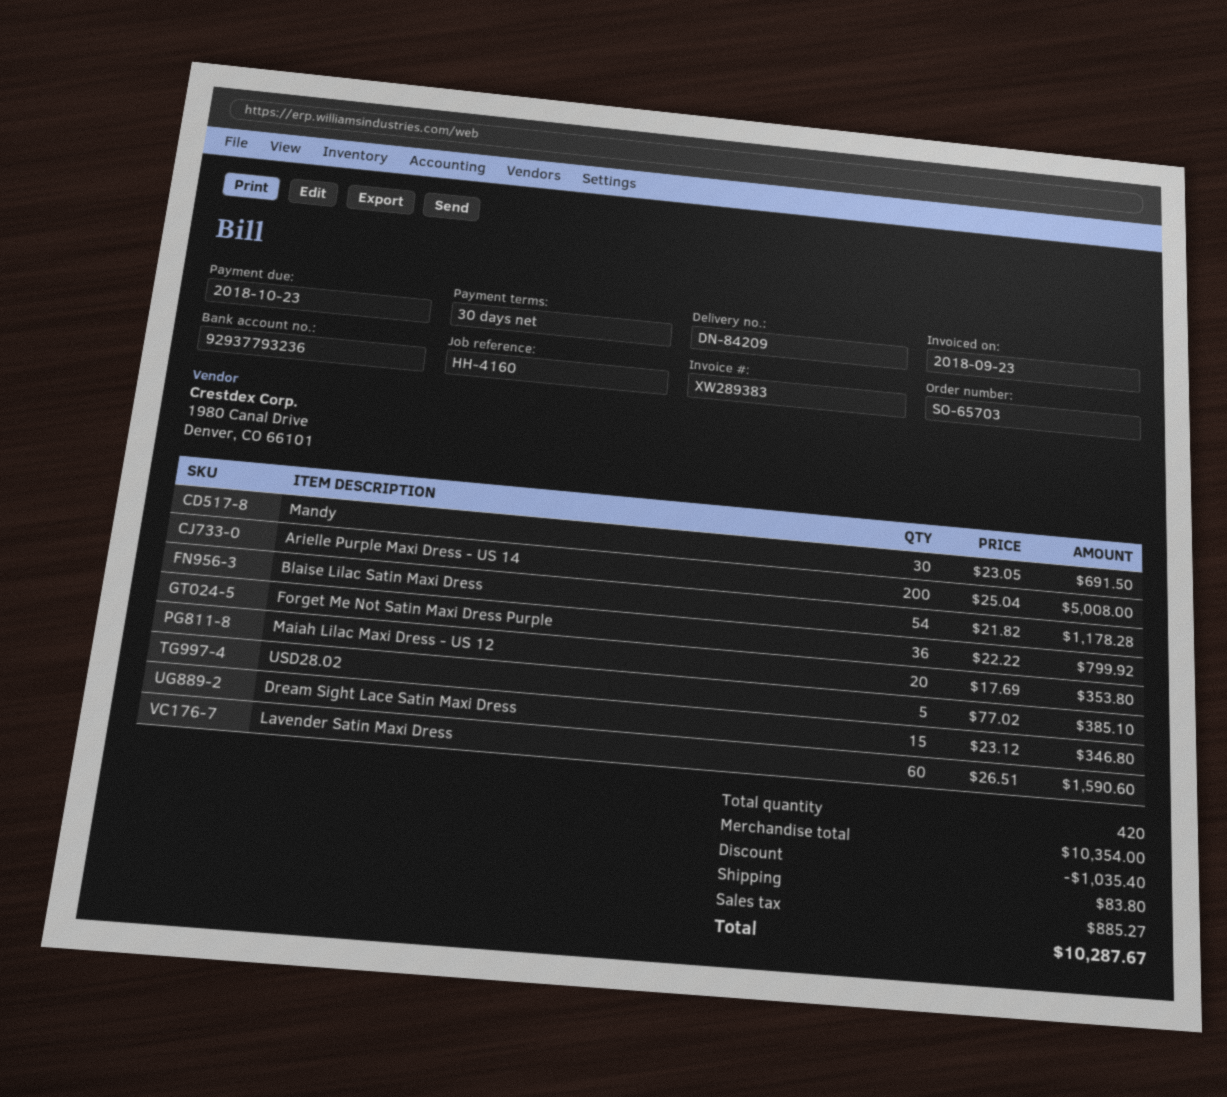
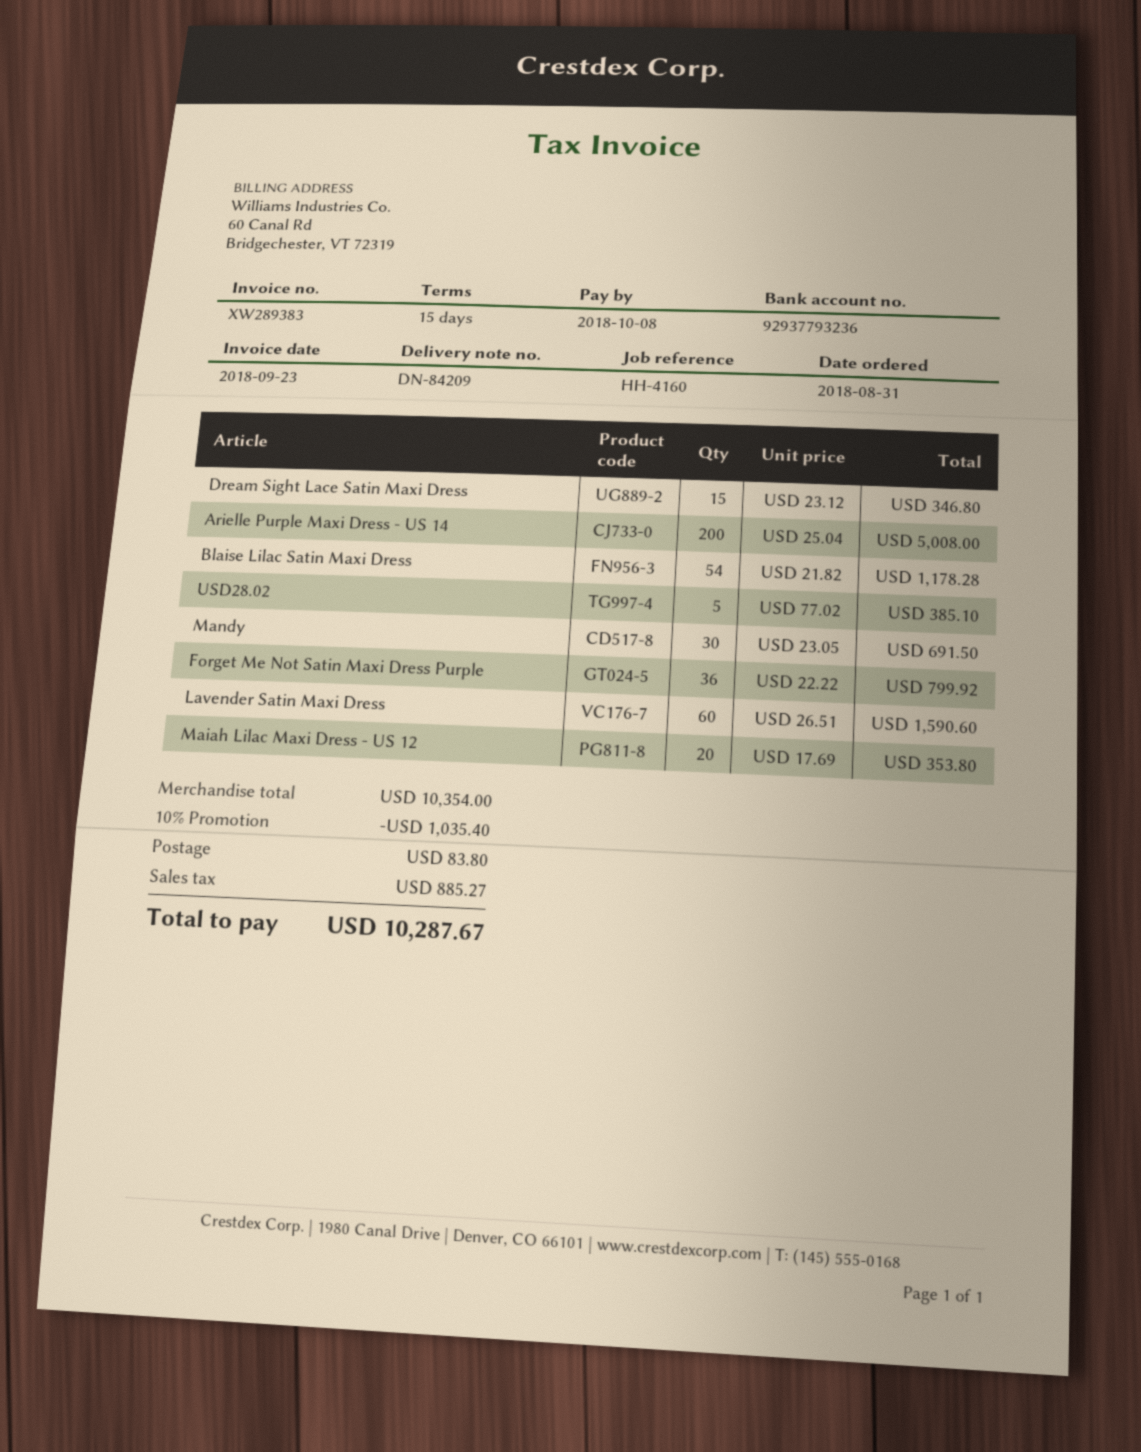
payment terms: 30 days -> 15 days
due date: 2018-10-23 -> 2018-10-08

